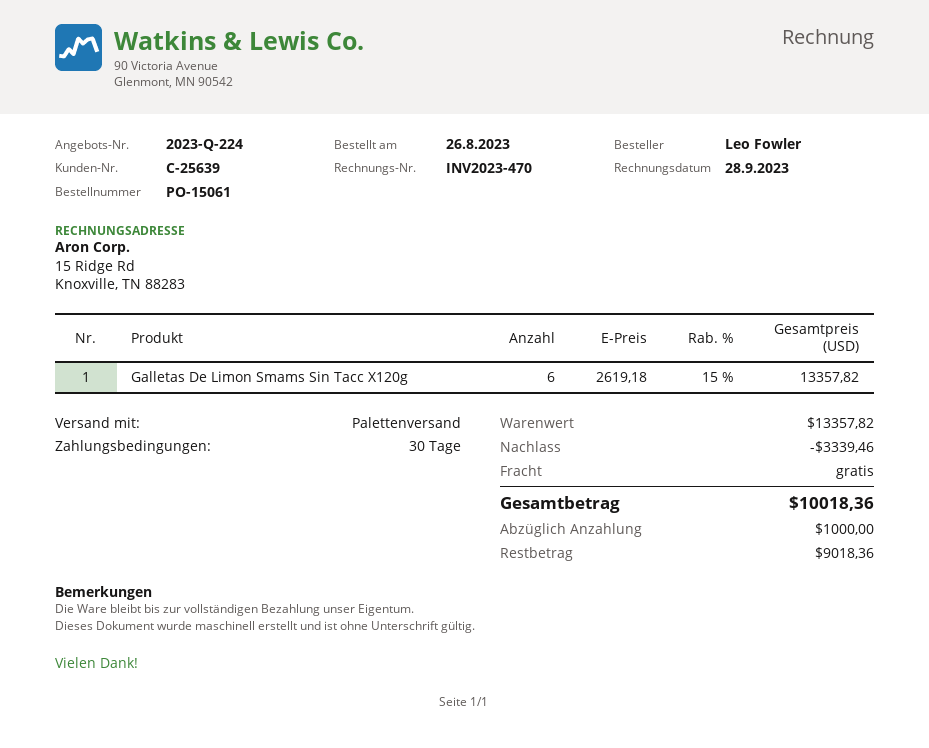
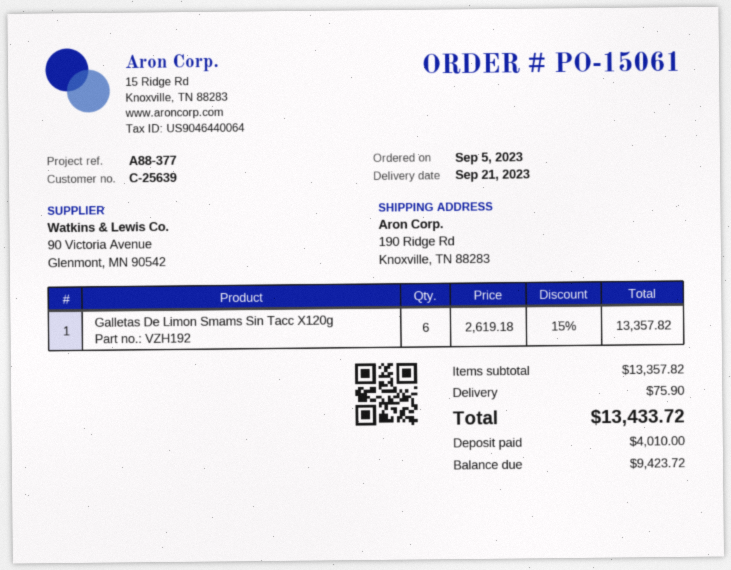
order date: 2023-08-26 -> 2023-09-05
discount: 3339.46 -> none
shipping: 0.00 -> 75.90
total: 10018.36 -> 13433.72
deposit: 1000.00 -> 4010.00
balance: 9018.36 -> 9423.72

